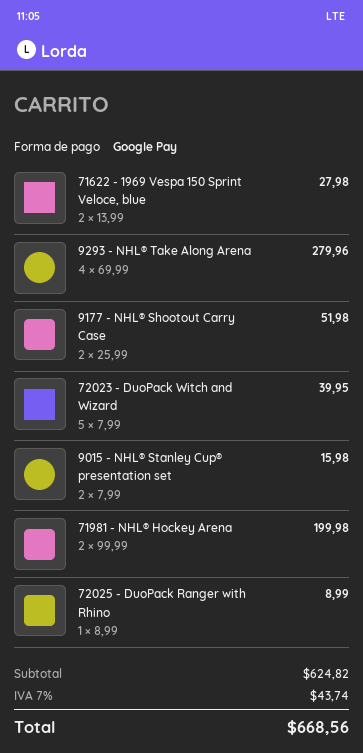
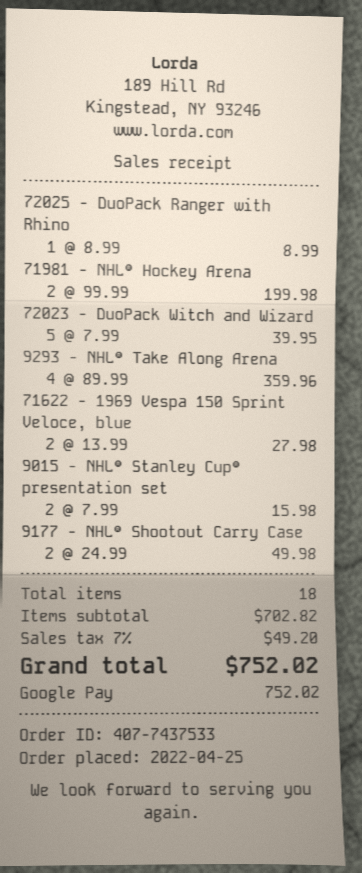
9293 - NHL® Take Along Arena: 4 x 69.99 = 279.96 -> 4 x 89.99 = 359.96
9177 - NHL® Shootout Carry Case: 2 x 25.99 = 51.98 -> 2 x 24.99 = 49.98
subtotal: 624.82 -> 702.82
tax: 7% = 43.74 -> 7% = 49.20
total: 668.56 -> 752.02

